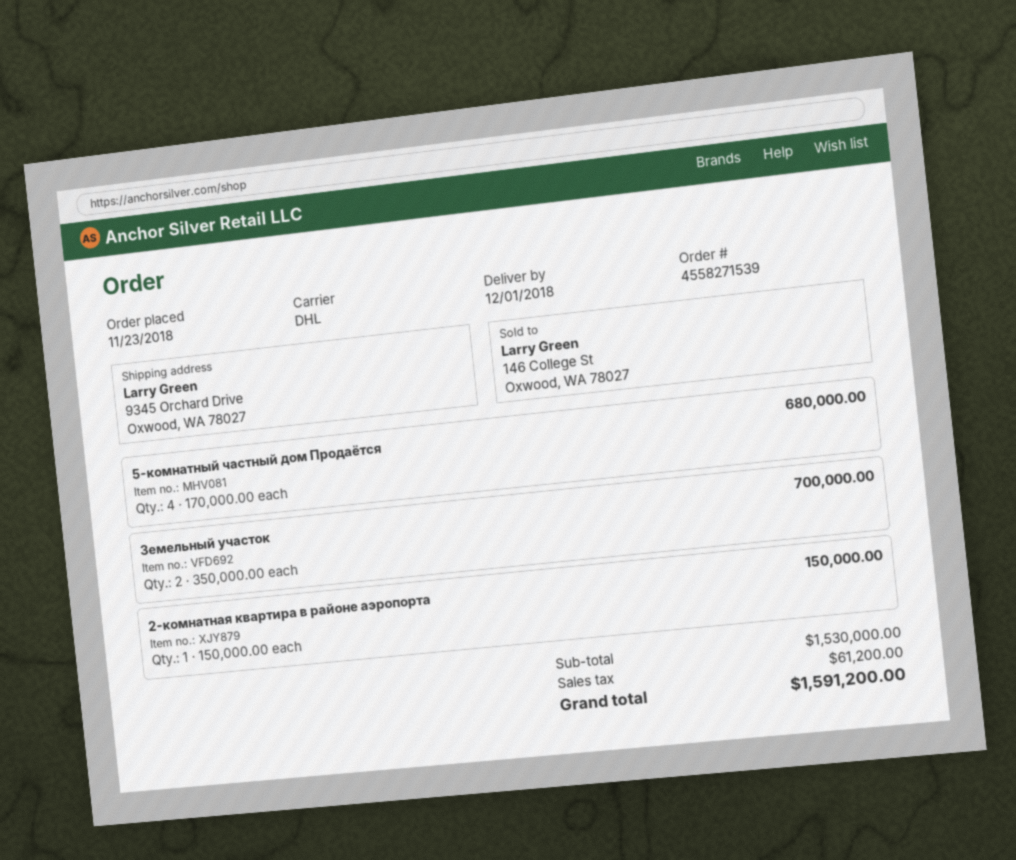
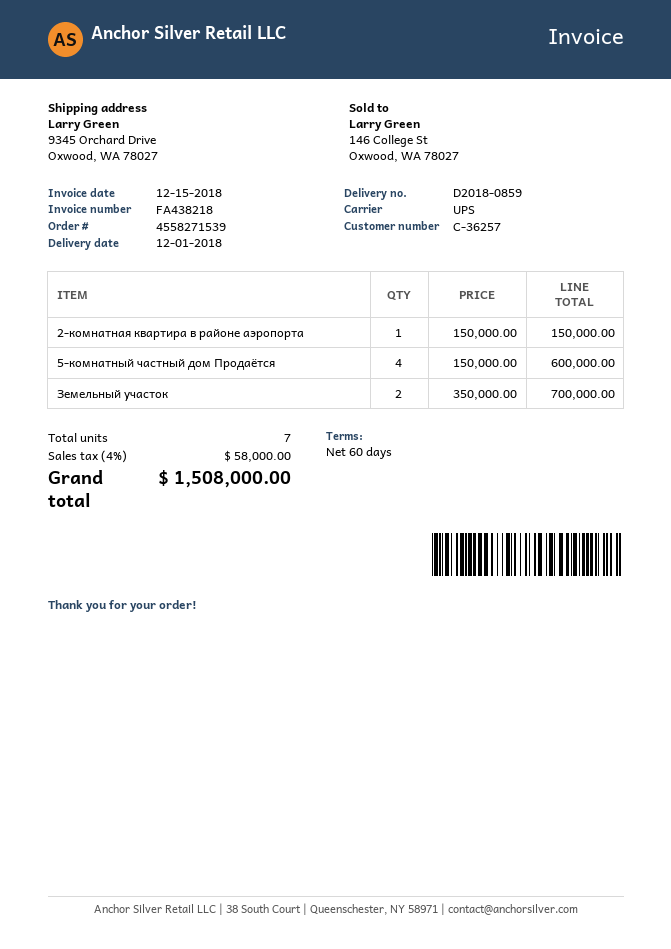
shipping method: DHL -> UPS
5-комнатный частный дом Продаётся: 4 x 170000.00 = 680000.00 -> 4 x 150000.00 = 600000.00
tax: 61200.00 -> 58000.00
total: 1591200.00 -> 1508000.00

